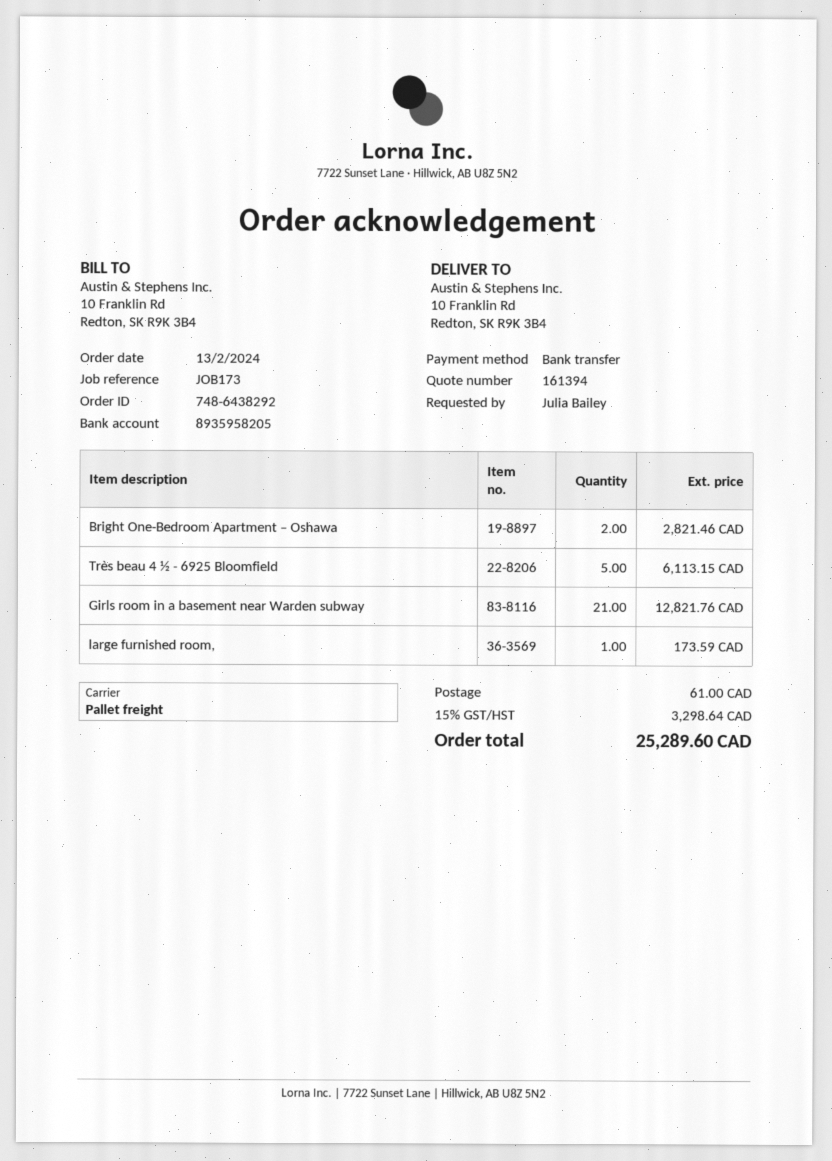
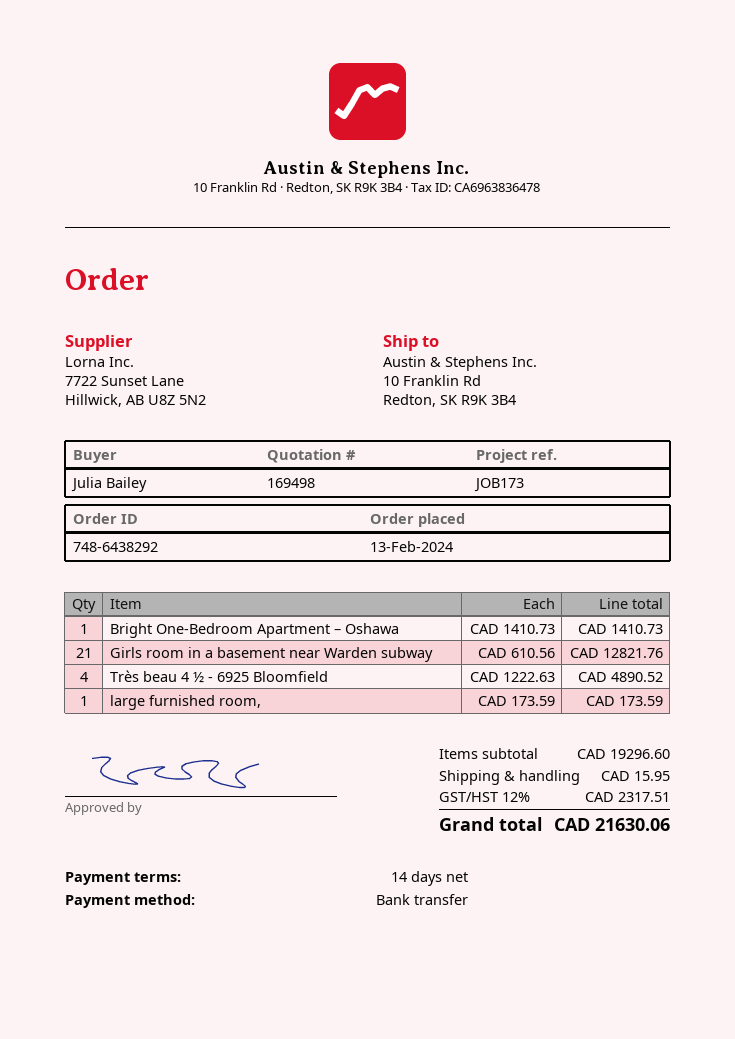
quote number: 161394 -> 169498
Bright One-Bedroom Apartment – Oshawa: 2 for 2821.46 -> 1 for 1410.73
Très beau 4 ½ - 6925 Bloomfield: 5 for 6113.15 -> 4 for 4890.52
shipping: 61.00 -> 15.95
tax: 15% = 3298.64 -> 12% = 2317.51
total: 25289.60 -> 21630.06

